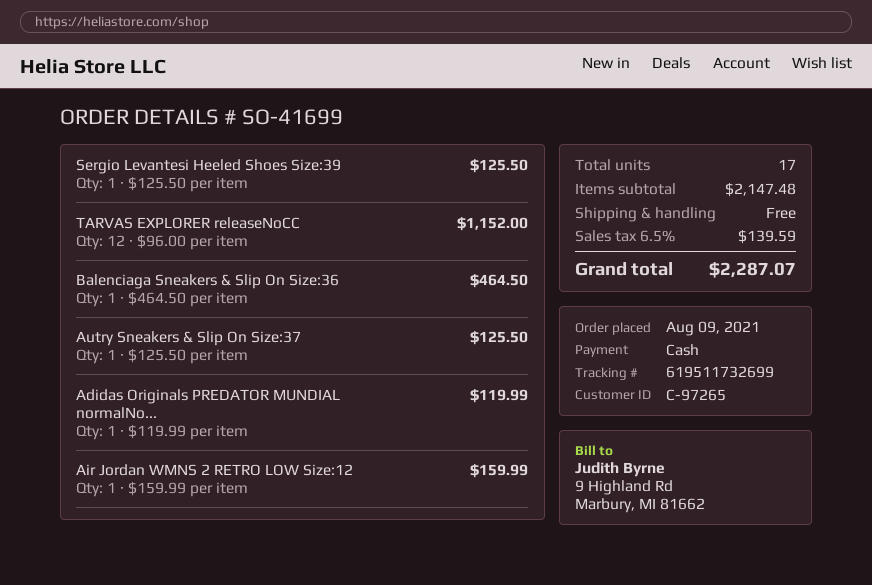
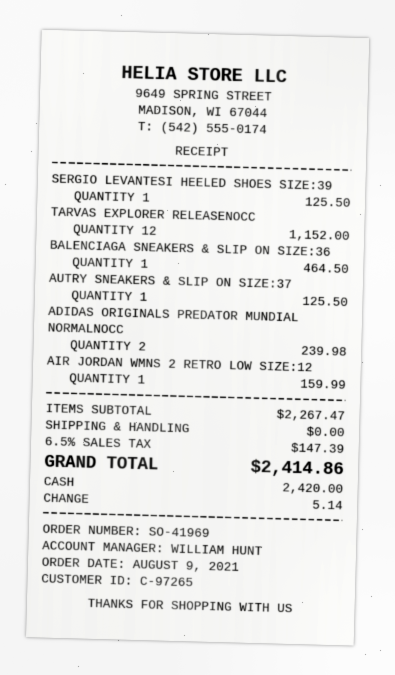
order number: SO-41699 -> SO-41969
Adidas Originals PREDATOR MUNDIAL normalNo...: 1 for 119.99 -> 2 for 239.98
subtotal: 2147.48 -> 2267.47
tax: 6.5% = 139.59 -> 6.5% = 147.39
total: 2287.07 -> 2414.86

